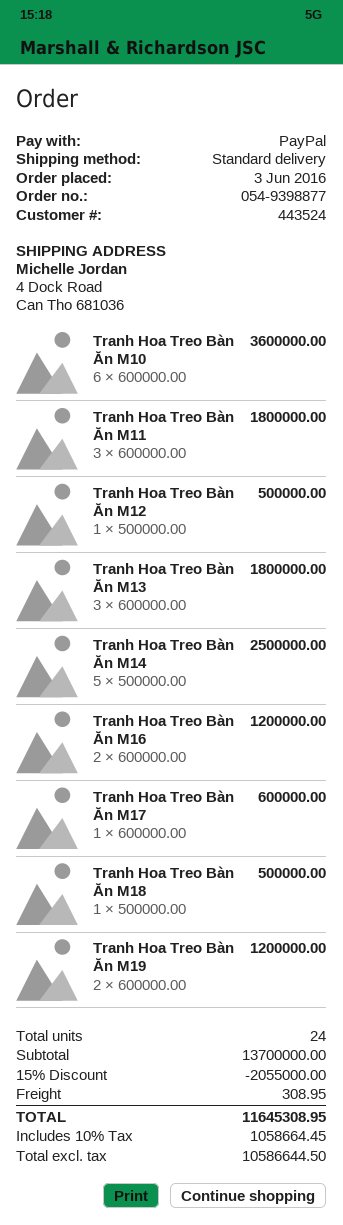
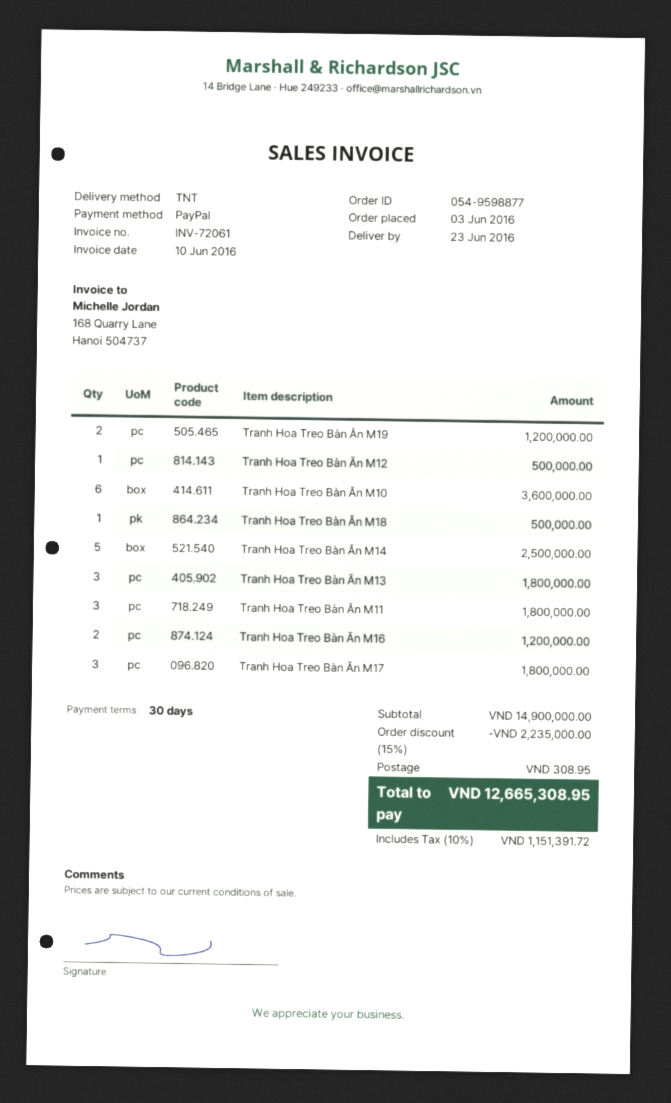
order number: 054-9398877 -> 054-9598877
shipping method: standard -> TNT
Tranh Hoa Treo Bàn Ăn M17: 1 for 600000.00 -> 3 for 1800000.00
subtotal: 13700000.00 -> 14900000.00
discount: 15% = 2055000.00 -> 15% = 2235000.00
tax: 10% = 1058664.45 -> 10% = 1151391.72
total: 11645308.95 -> 12665308.95

